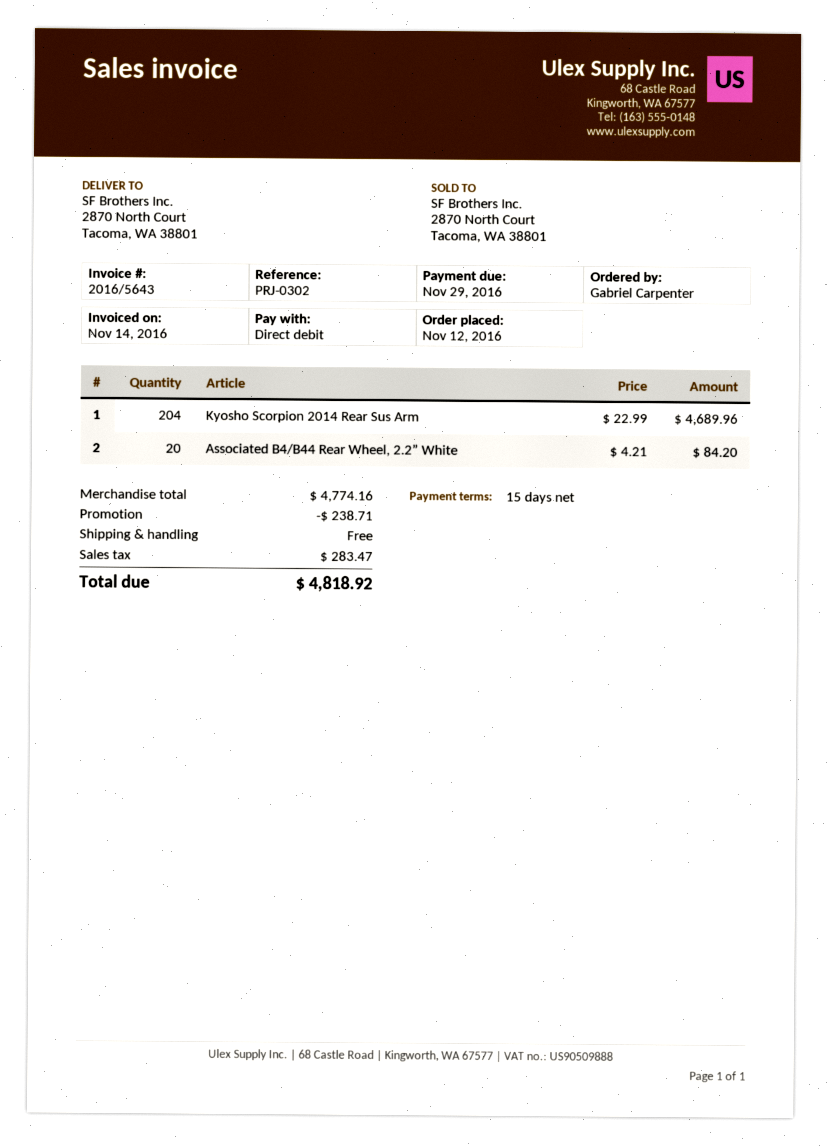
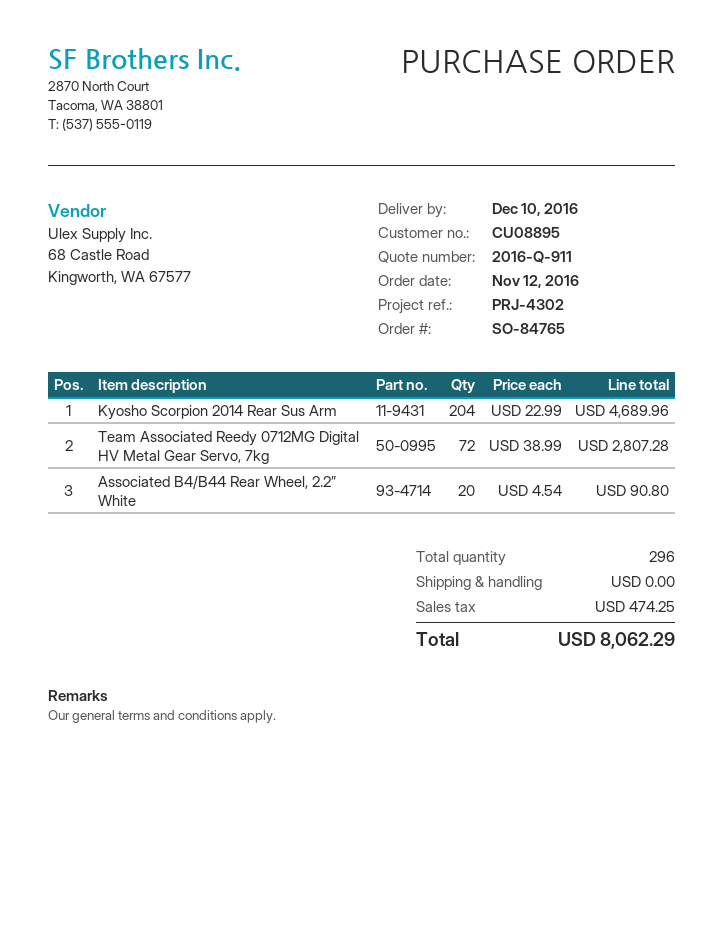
reference: PRJ-0302 -> PRJ-4302
Associated B4/B44 Rear Wheel, 2.2” White: 20 x 4.21 = 84.20 -> 20 x 4.54 = 90.80
Team Associated Reedy 0712MG Digital HV Metal Gear Servo, 7kg: none -> 72 x 38.99 = 2807.28
discount: 238.71 -> none
tax: 283.47 -> 474.25
total: 4818.92 -> 8062.29

